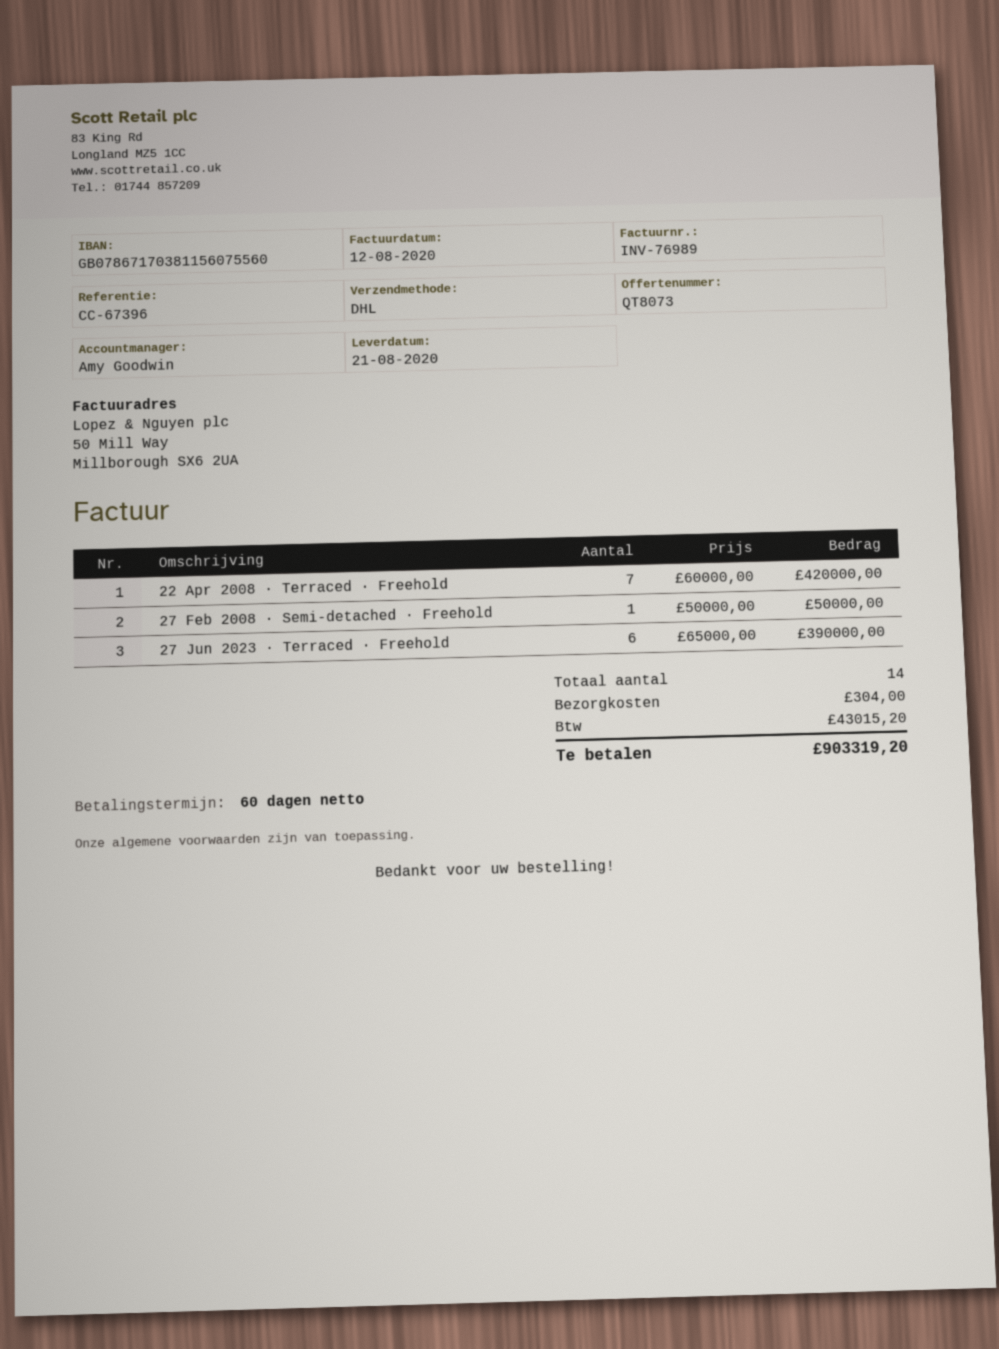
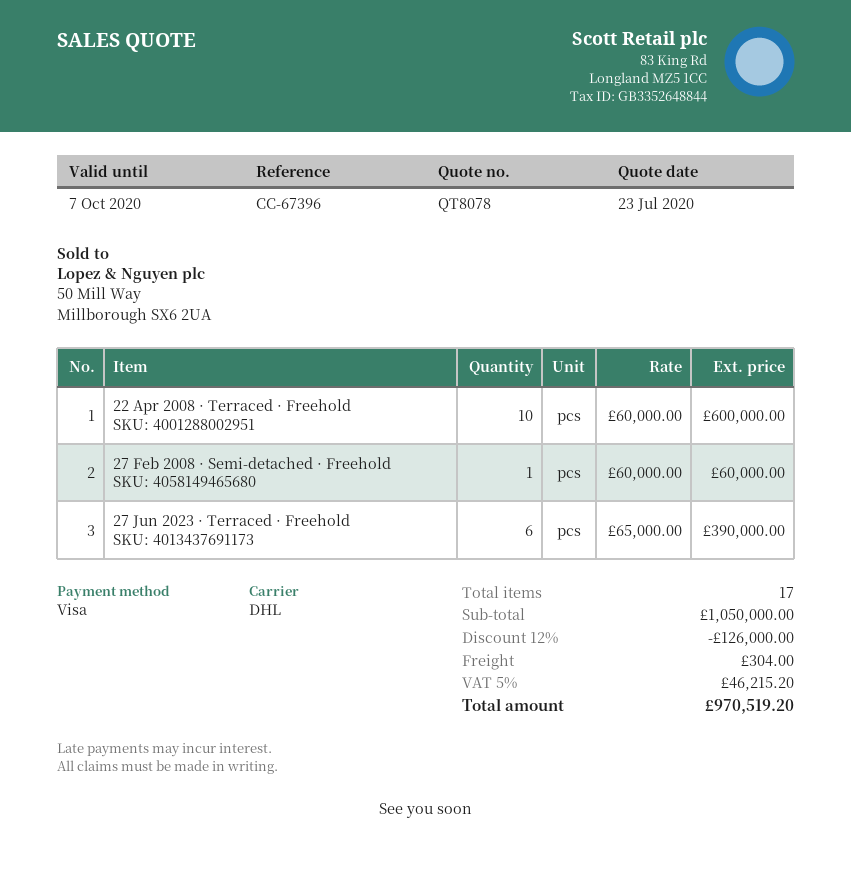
quote number: QT8073 -> QT8078
22 Apr 2008 · Terraced · Freehold: 7 x 60000.00 = 420000.00 -> 10 x 60000.00 = 600000.00
27 Feb 2008 · Semi-detached · Freehold: 1 x 50000.00 = 50000.00 -> 1 x 60000.00 = 60000.00
total quantity: 14 -> 17
discount: none -> 12% = 126000.00
tax: 43015.20 -> 46215.20
total: 903319.20 -> 970519.20

